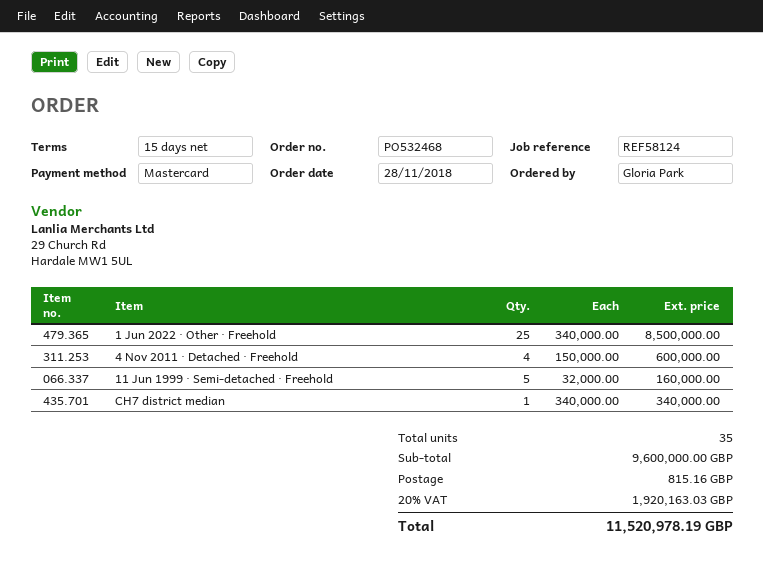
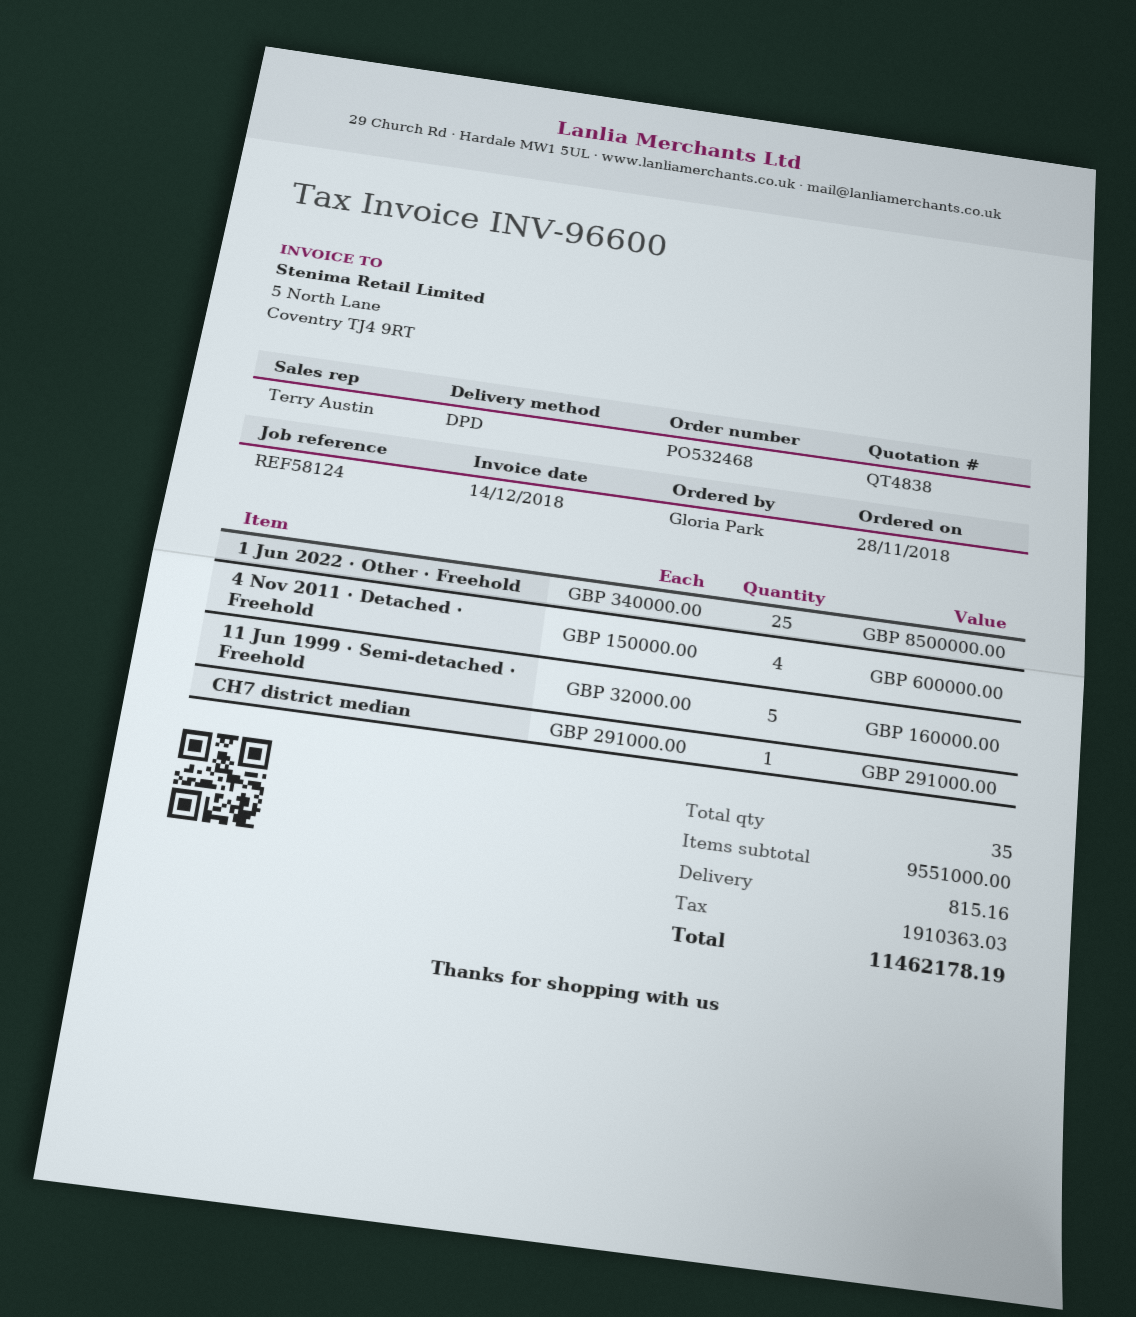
CH7 district median: 1 x 340000.00 = 340000.00 -> 1 x 291000.00 = 291000.00
subtotal: 9600000.00 -> 9551000.00
tax: 1920163.03 -> 1910363.03
total: 11520978.19 -> 11462178.19

